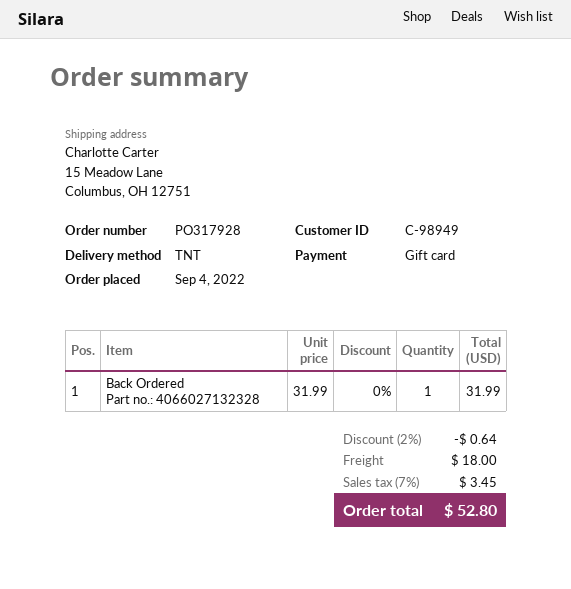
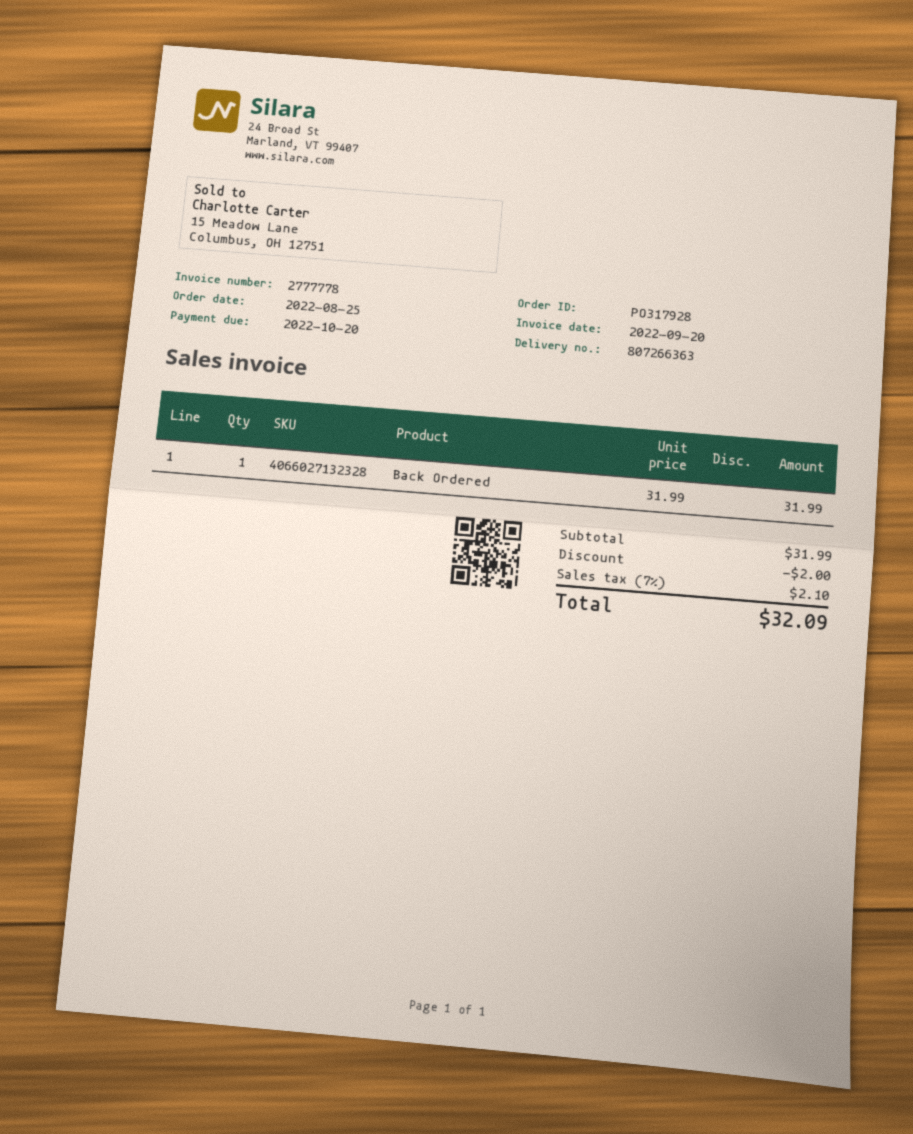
order date: 2022-09-04 -> 2022-08-25
discount: 0.64 -> 2.00
shipping: 18.00 -> none
tax: 7% = 3.45 -> 7% = 2.10
total: 52.80 -> 32.09

